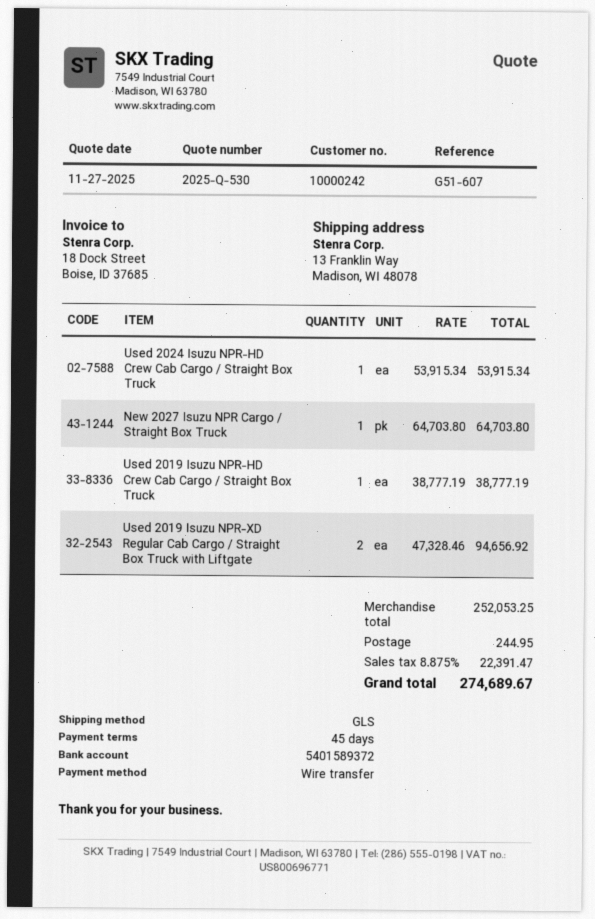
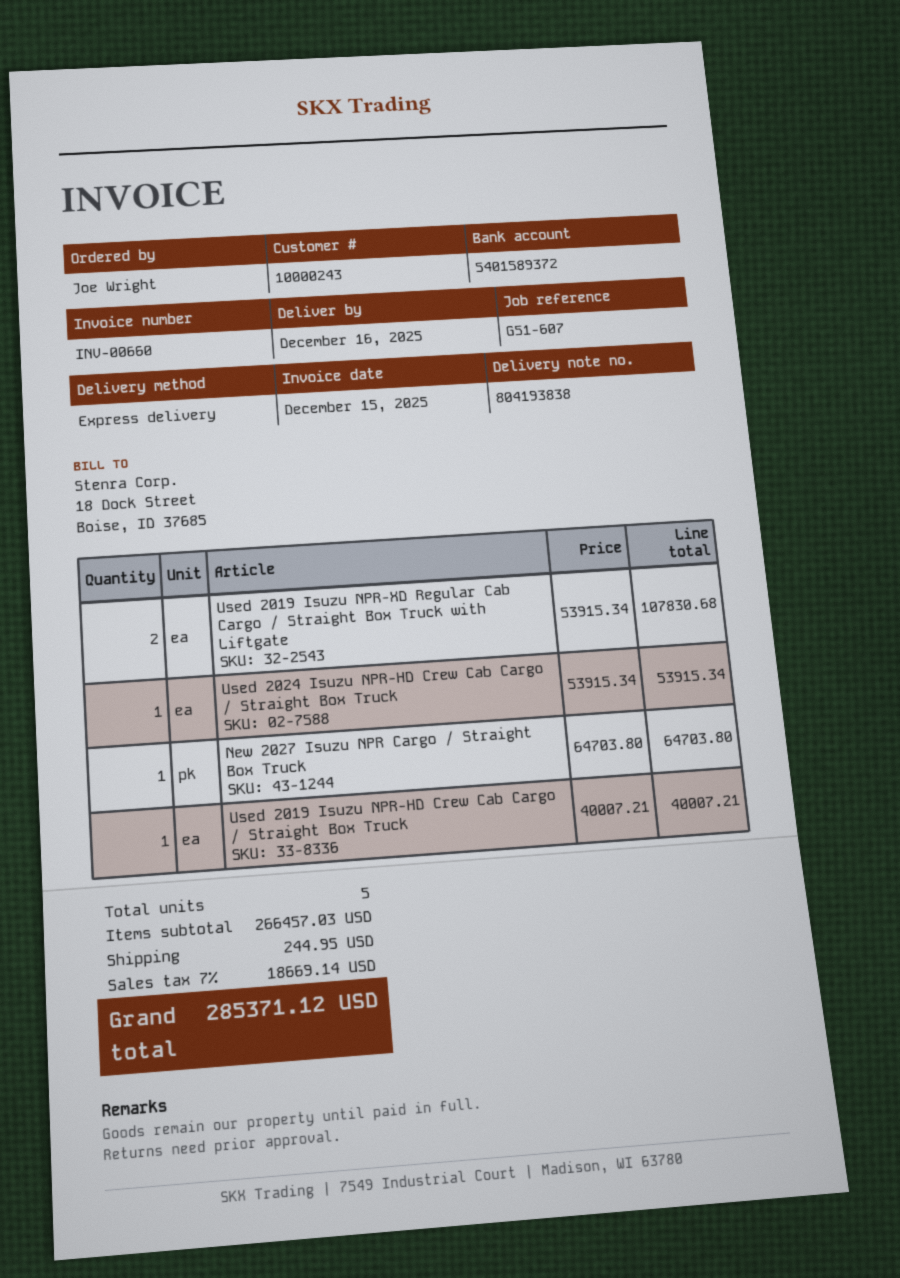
customer number: 10000242 -> 10000243
shipping method: GLS -> express
Used 2019 Isuzu NPR-HD Crew Cab Cargo / Straight Box Truck: 1 x 38777.19 = 38777.19 -> 1 x 40007.21 = 40007.21
Used 2019 Isuzu NPR-XD Regular Cab Cargo / Straight Box Truck with Liftgate: 2 x 47328.46 = 94656.92 -> 2 x 53915.34 = 107830.68
subtotal: 252053.25 -> 266457.03
tax: 8.875% = 22391.47 -> 7% = 18669.14
total: 274689.67 -> 285371.12

